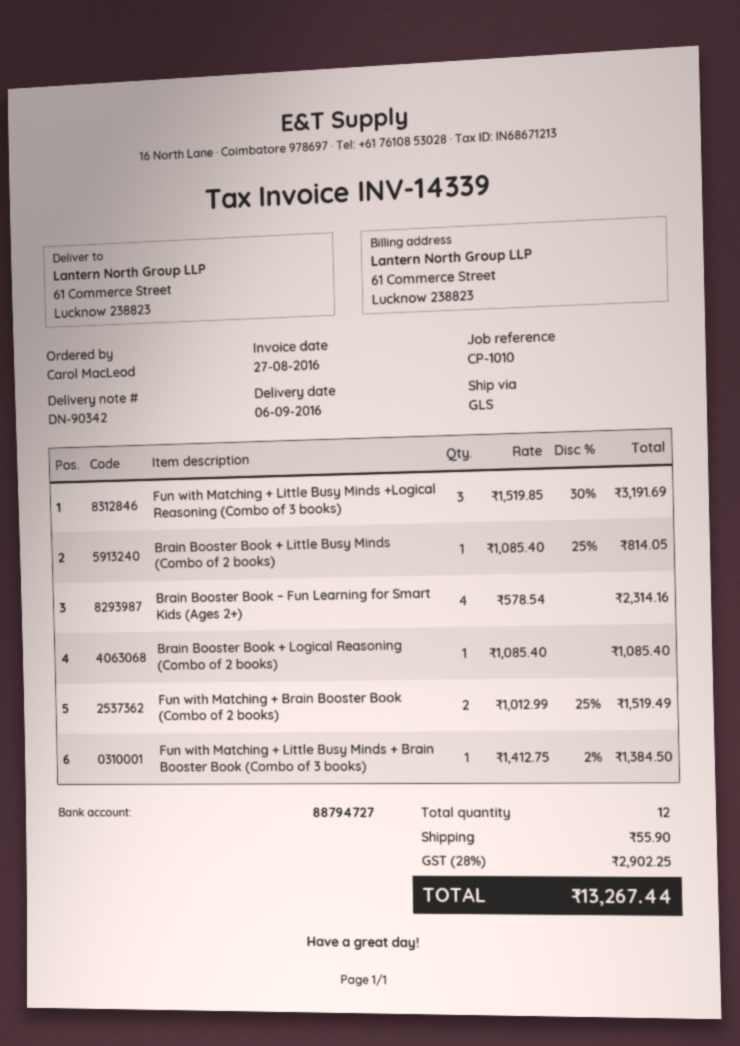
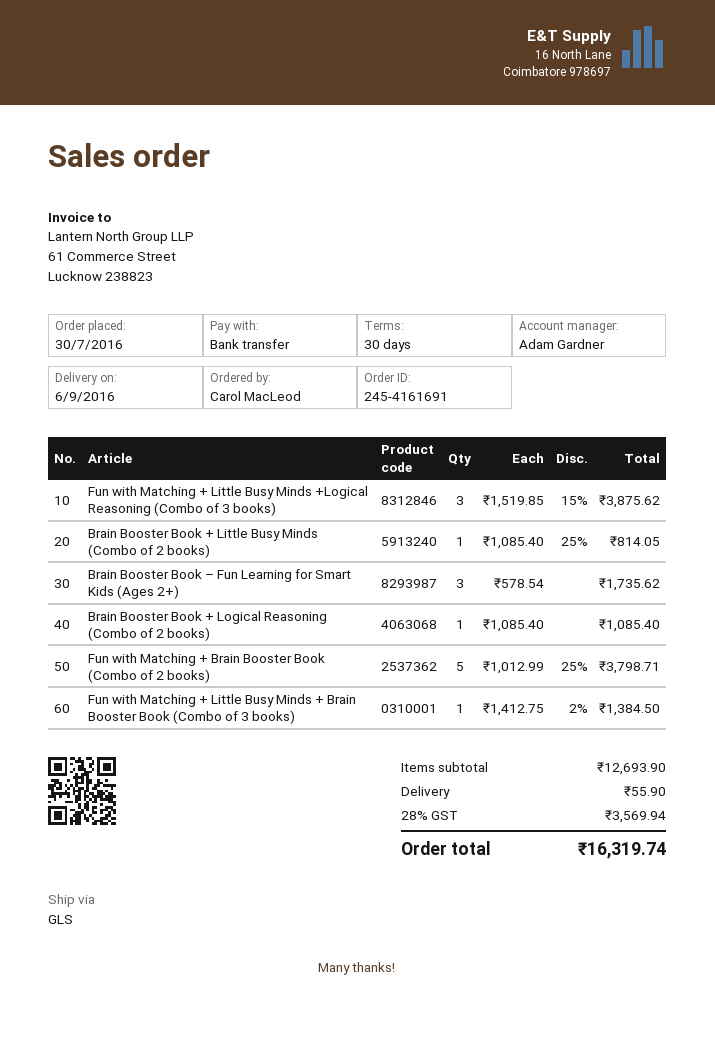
Fun with Matching + Little Busy Minds +Logical Reasoning (Combo of 3 books): 3 x 1519.85 - 30% = 3191.69 -> 3 x 1519.85 - 15% = 3875.62
Brain Booster Book – Fun Learning for Smart Kids (Ages 2+): 4 x 578.54 = 2314.16 -> 3 x 578.54 = 1735.62
Fun with Matching + Brain Booster Book (Combo of 2 books): 2 x 1012.99 - 25% = 1519.49 -> 5 x 1012.99 - 25% = 3798.71
tax: 28% = 2902.25 -> 28% = 3569.94
total: 13267.44 -> 16319.74

